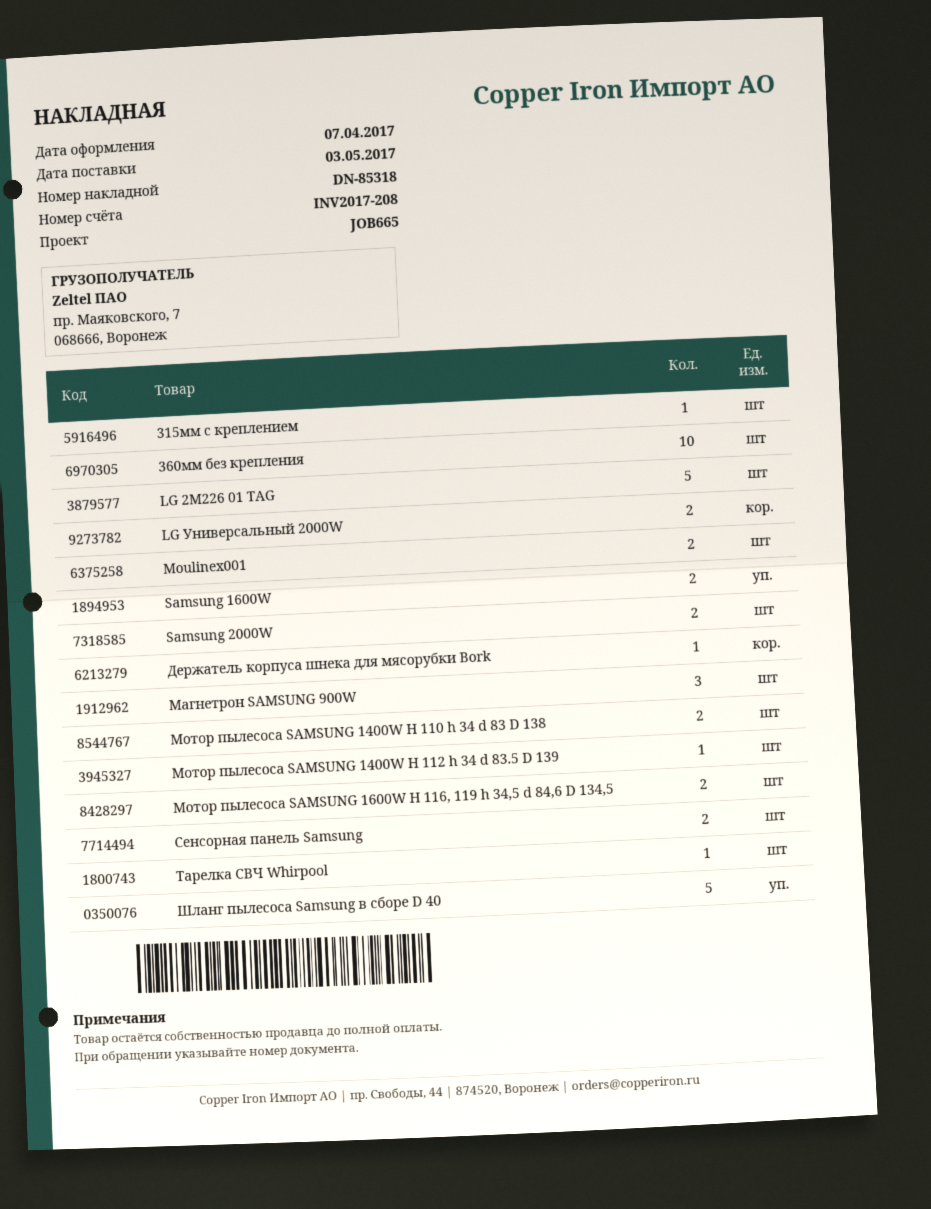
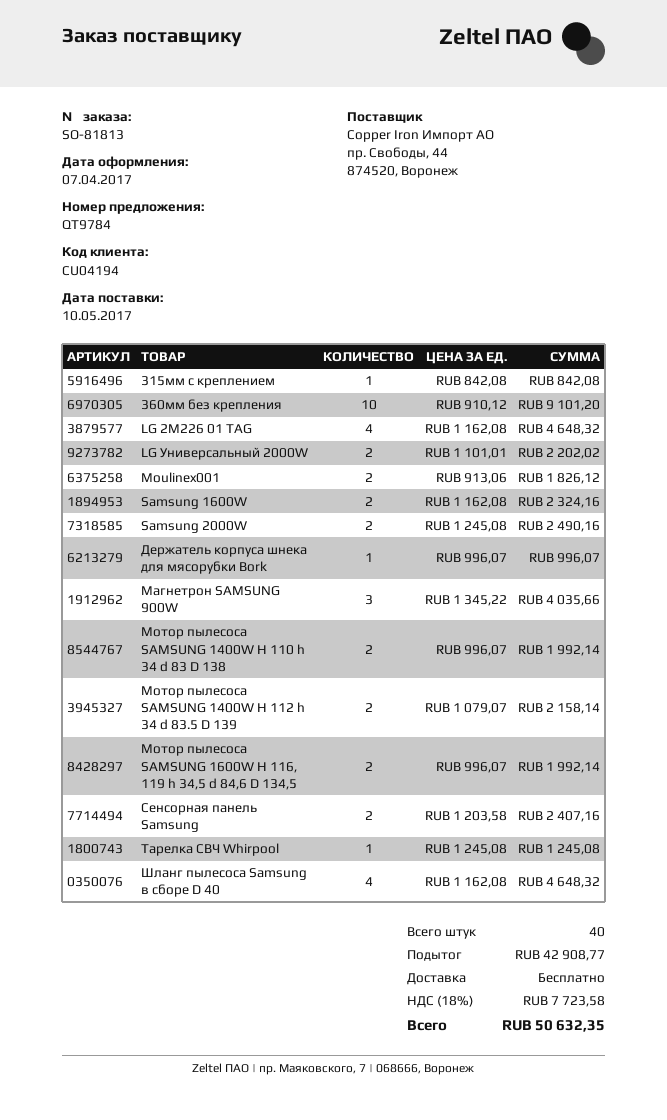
delivery date: 2017-05-03 -> 2017-05-10
LG 2M226 01 TAG: 5 -> 4
Мотор пылесоса SAMSUNG 1400W H 112 h 34 d 83.5 D 139: 1 -> 2
Шланг пылесоса Samsung в сборе D 40: 5 -> 4

